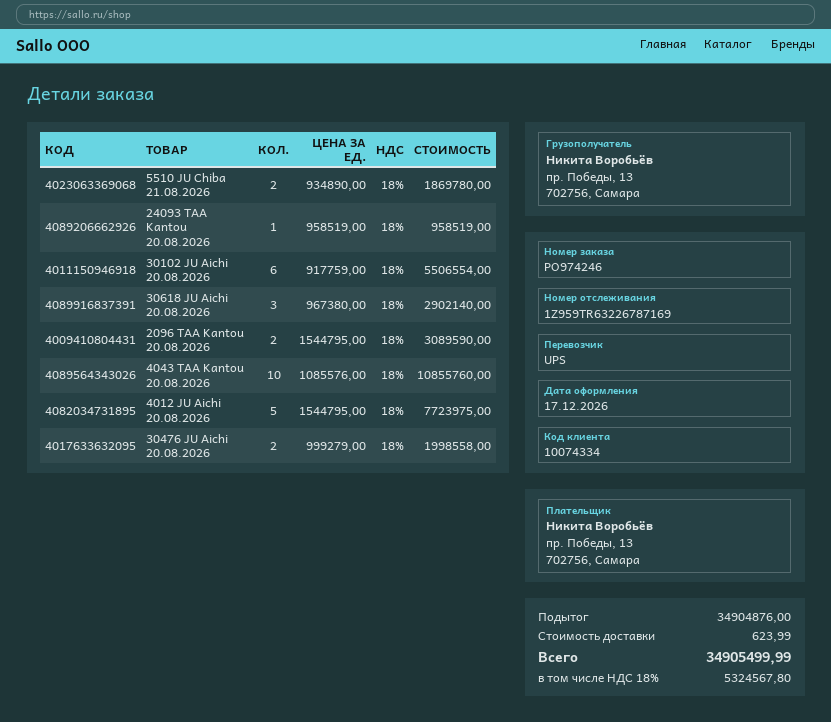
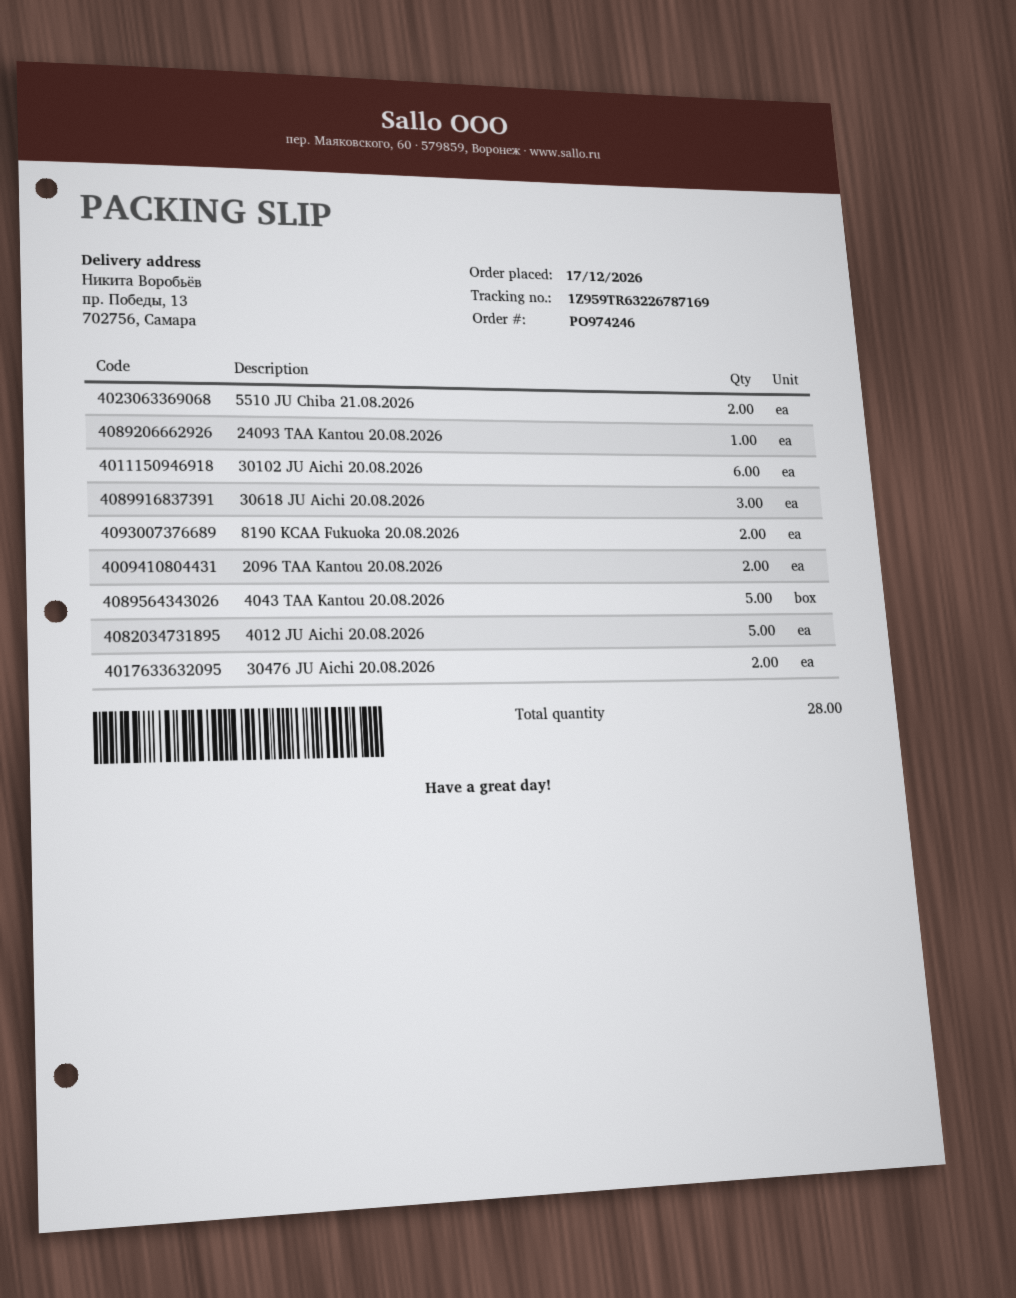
4043 TAA Kantou 20.08.2026: 10 -> 5
8190 KCAA Fukuoka 20.08.2026: none -> 2

